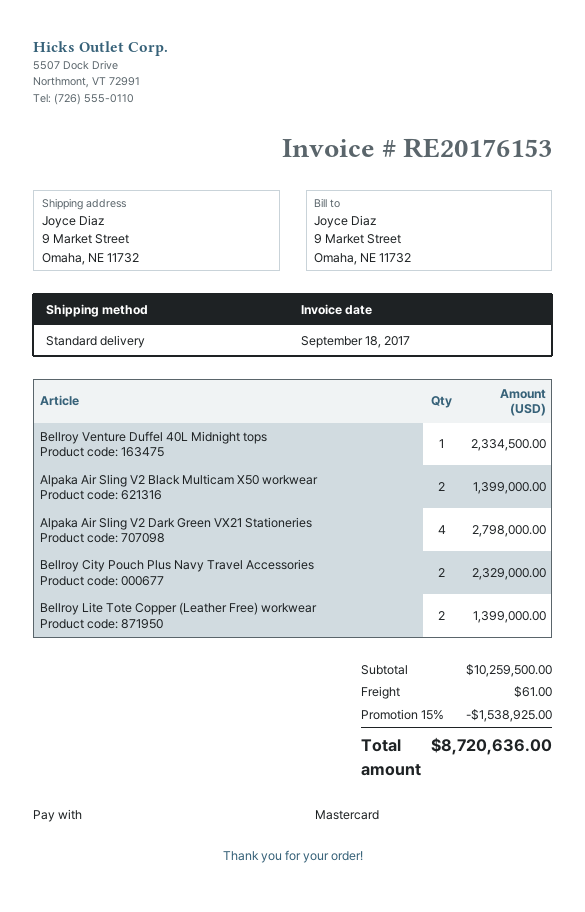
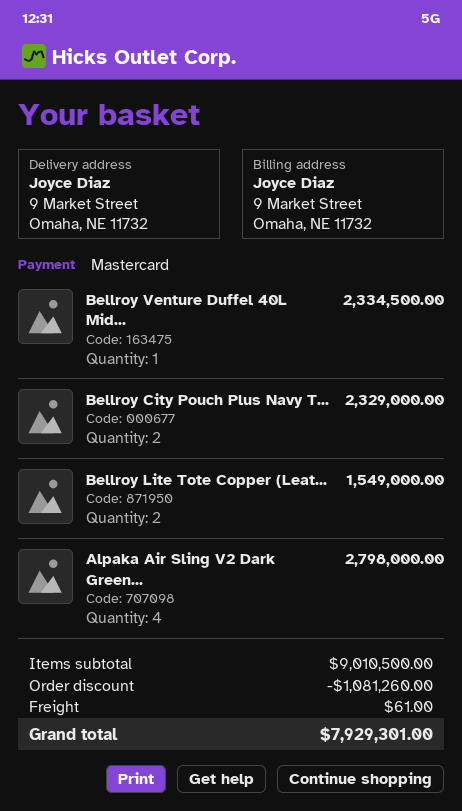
Alpaka Air Sling V2 Black Multicam X50 workwear: 2 for 1399000.00 -> none
Bellroy Lite Tote Copper (Leather Free) workwear: 2 for 1399000.00 -> 2 for 1549000.00
subtotal: 10259500.00 -> 9010500.00
discount: 1538925.00 -> 1081260.00
total: 8720636.00 -> 7929301.00

